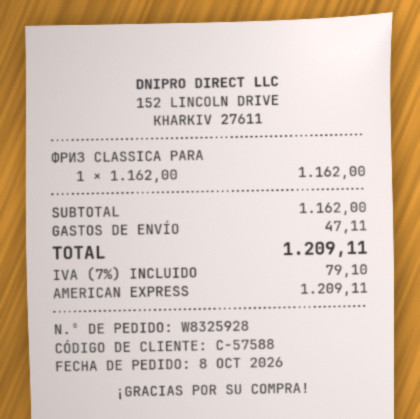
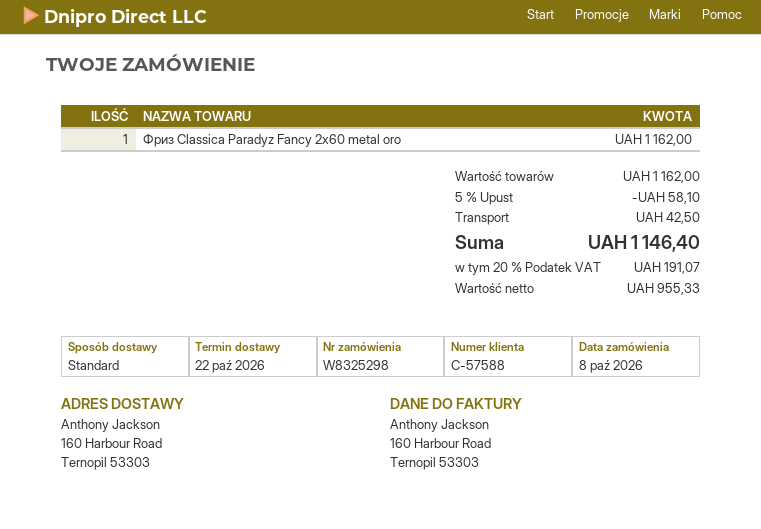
order number: W8325928 -> W8325298
discount: none -> 5% = 58.10
shipping: 47.11 -> 42.50
tax: 7% = 79.10 -> 20% = 191.07
total: 1209.11 -> 1146.40

